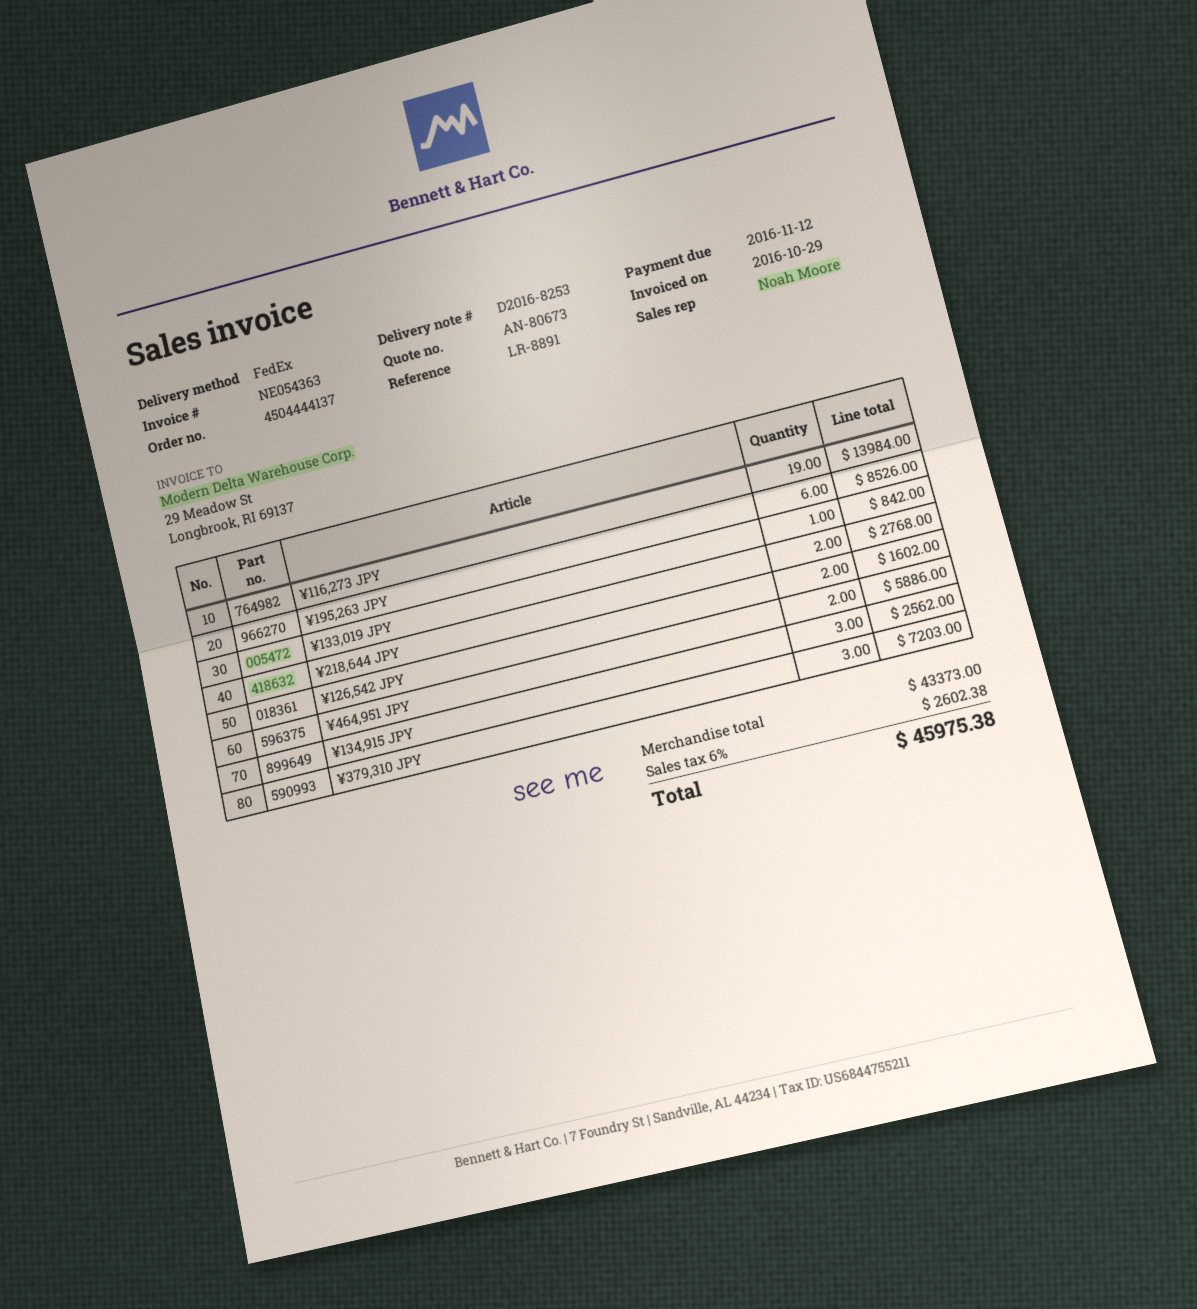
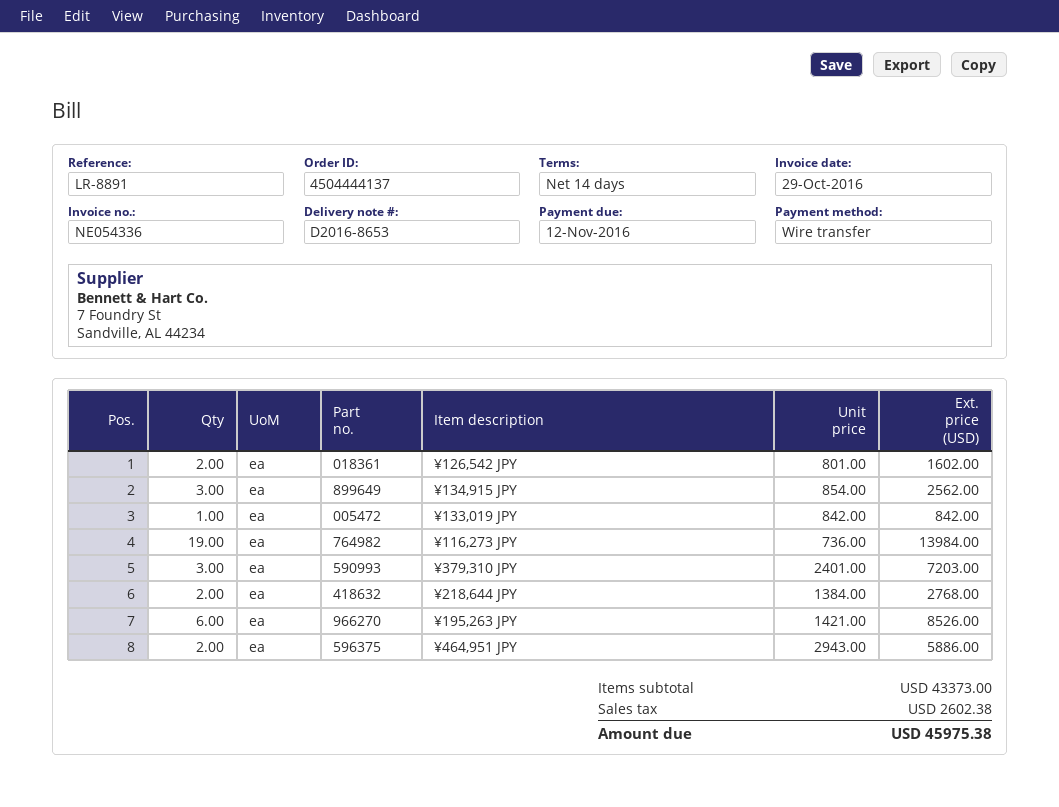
delivery note number: D2016-8253 -> D2016-8653
invoice number: NE054363 -> NE054336

